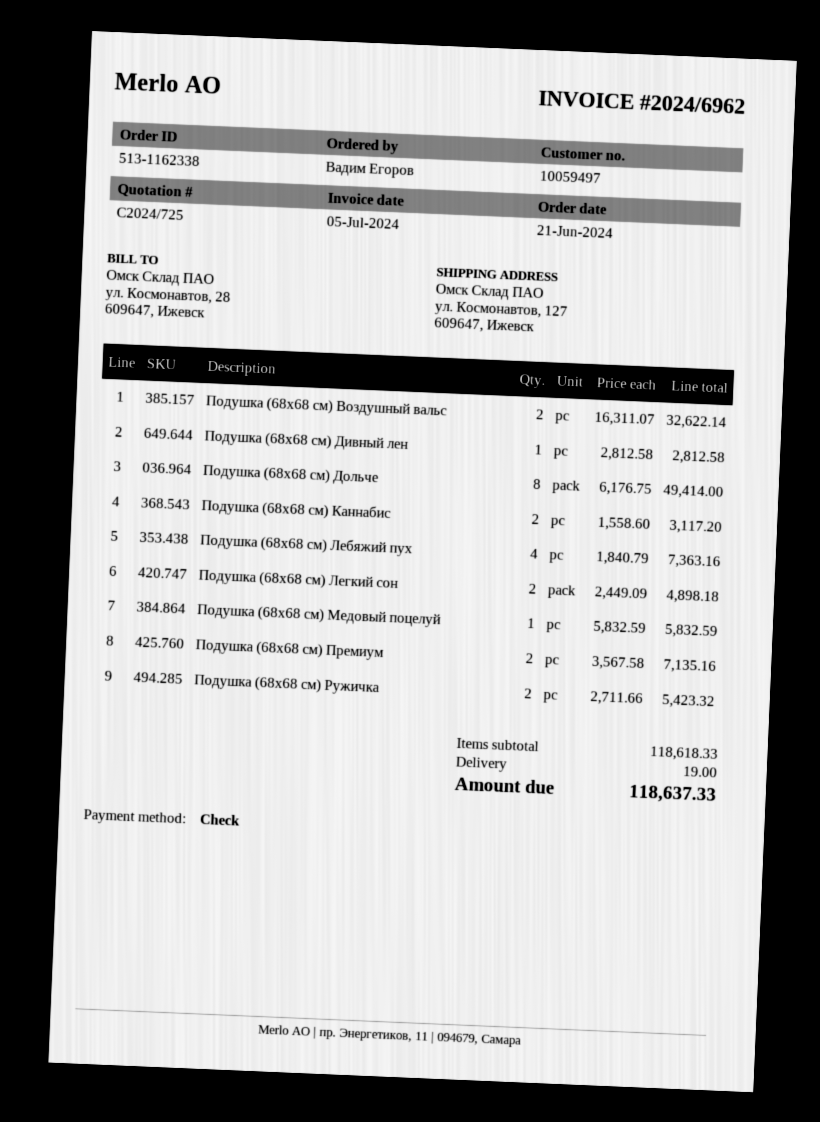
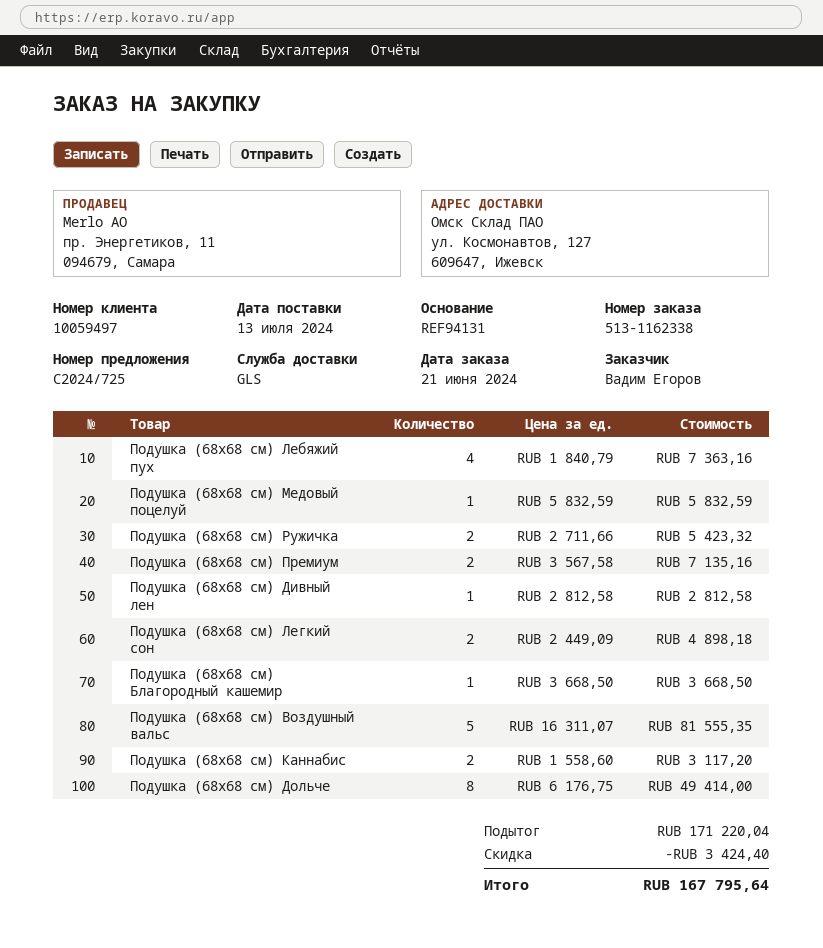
Подушка (68х68 см) Воздушный вальс: 2 x 16311.07 = 32622.14 -> 5 x 16311.07 = 81555.35
Подушка (68х68 см) Благородный кашемир: none -> 1 x 3668.50 = 3668.50
subtotal: 118618.33 -> 171220.04
discount: none -> 3424.40
shipping: 19.00 -> none
total: 118637.33 -> 167795.64

